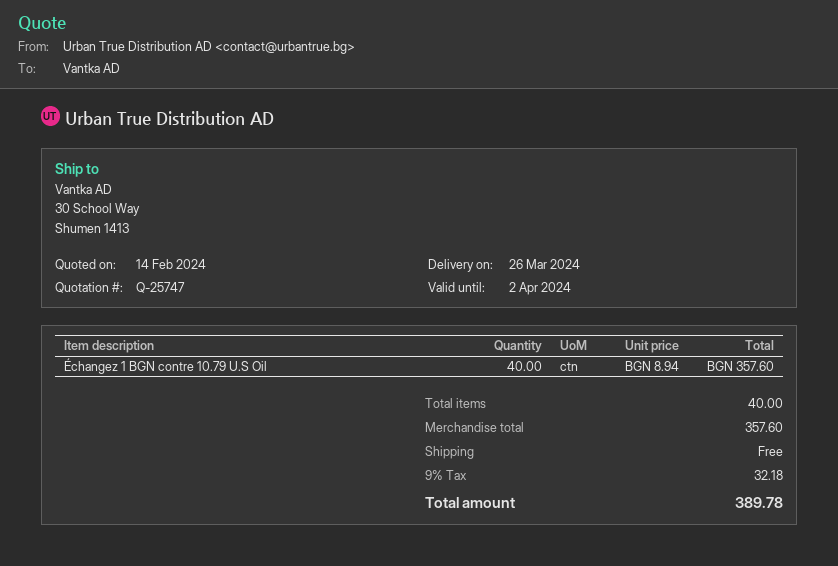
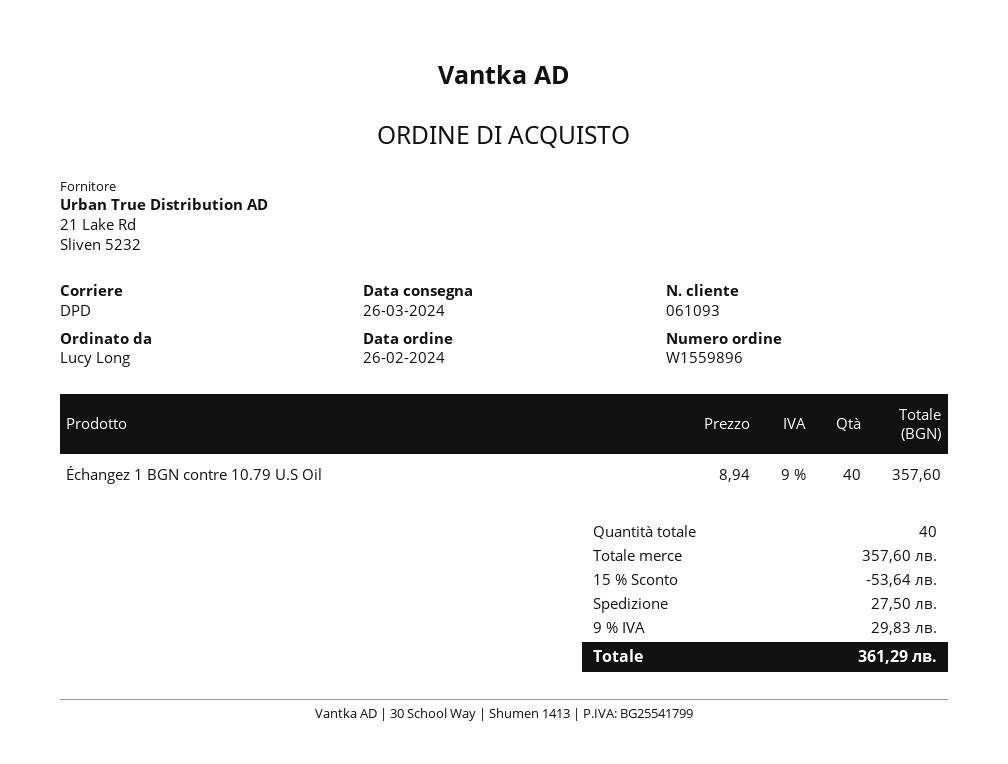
discount: none -> 15% = 53.64
shipping: 0.00 -> 27.50
tax: 9% = 32.18 -> 9% = 29.83
total: 389.78 -> 361.29

